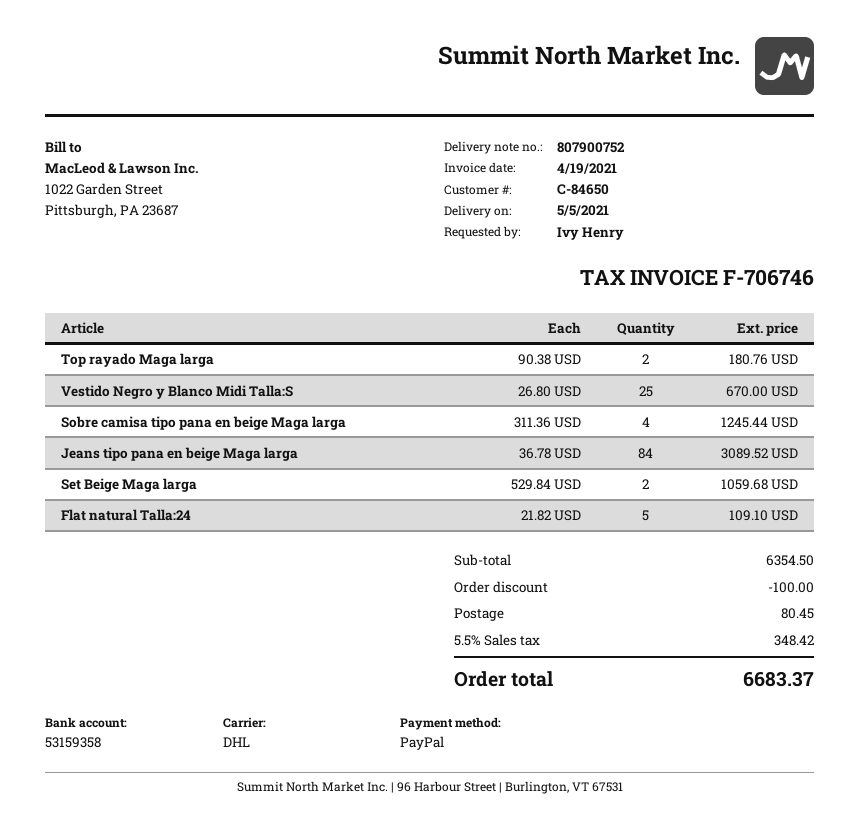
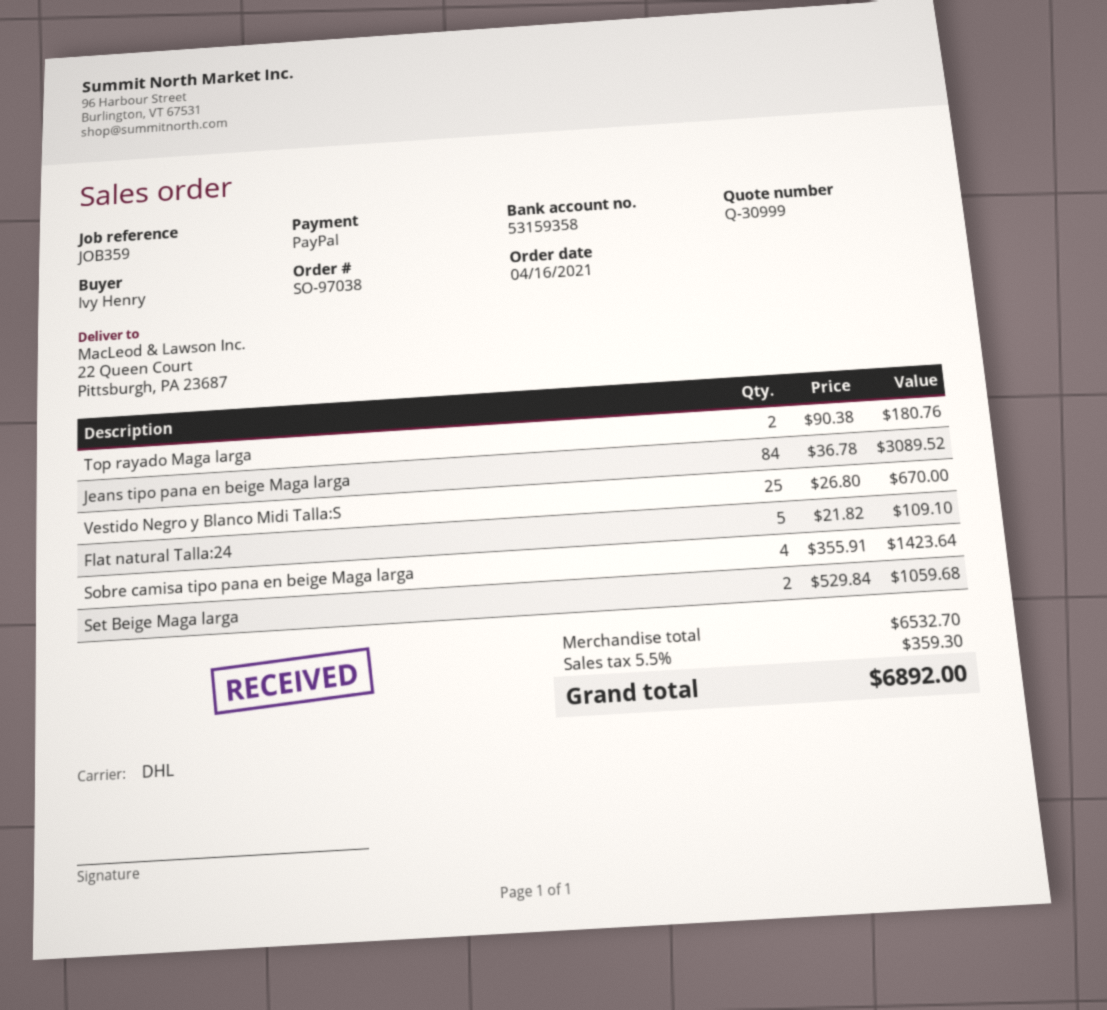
Sobre camisa tipo pana en beige Maga larga: 4 x 311.36 = 1245.44 -> 4 x 355.91 = 1423.64
subtotal: 6354.50 -> 6532.70
discount: 100.00 -> none
shipping: 80.45 -> none
tax: 5.5% = 348.42 -> 5.5% = 359.30
total: 6683.37 -> 6892.00

